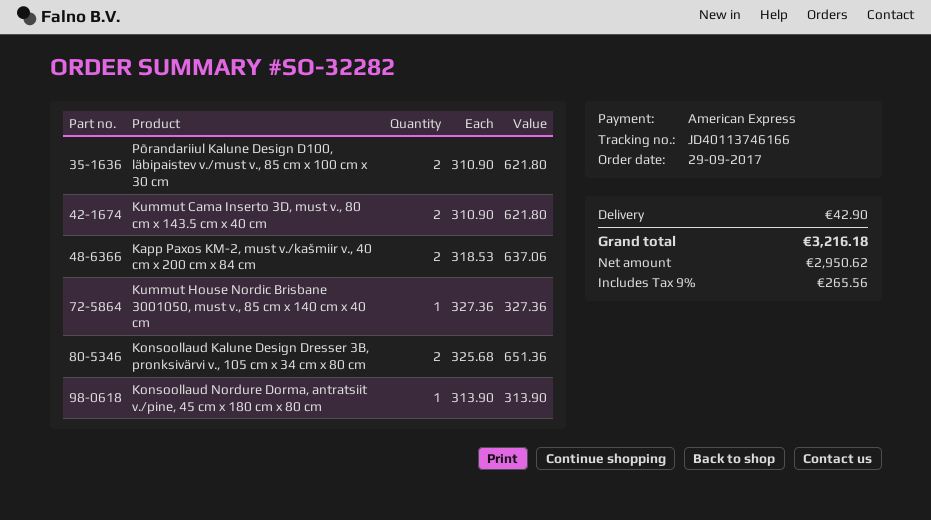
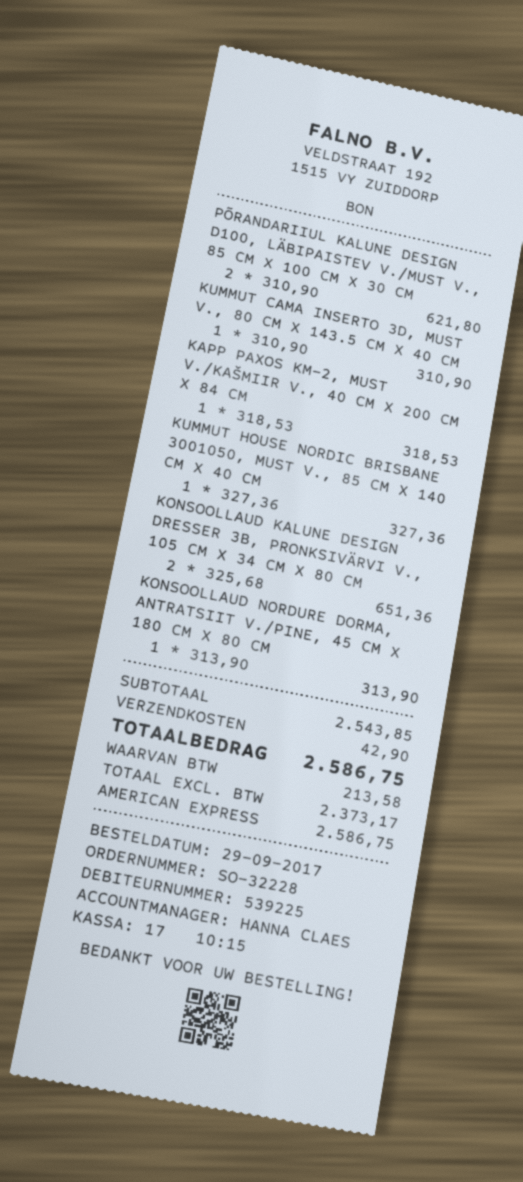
order number: SO-32282 -> SO-32228
Kummut Cama Inserto 3D, must v., 80 cm x 143.5 cm x 40 cm: 2 x 310.90 = 621.80 -> 1 x 310.90 = 310.90
Kapp Paxos KM-2, must v./kašmiir v., 40 cm x 200 cm x 84 cm: 2 x 318.53 = 637.06 -> 1 x 318.53 = 318.53
net: 2950.62 -> 2373.17
tax: 265.56 -> 213.58
total: 3216.18 -> 2586.75

